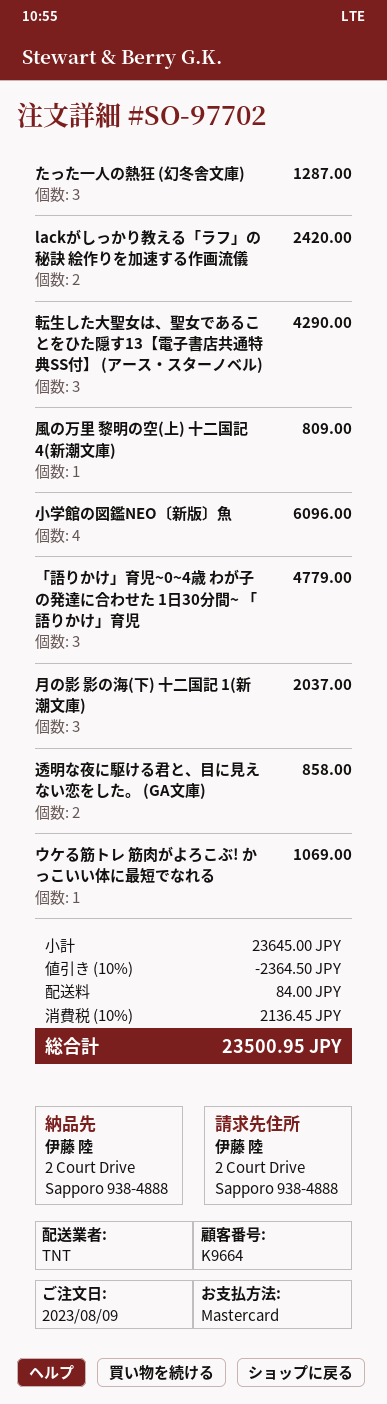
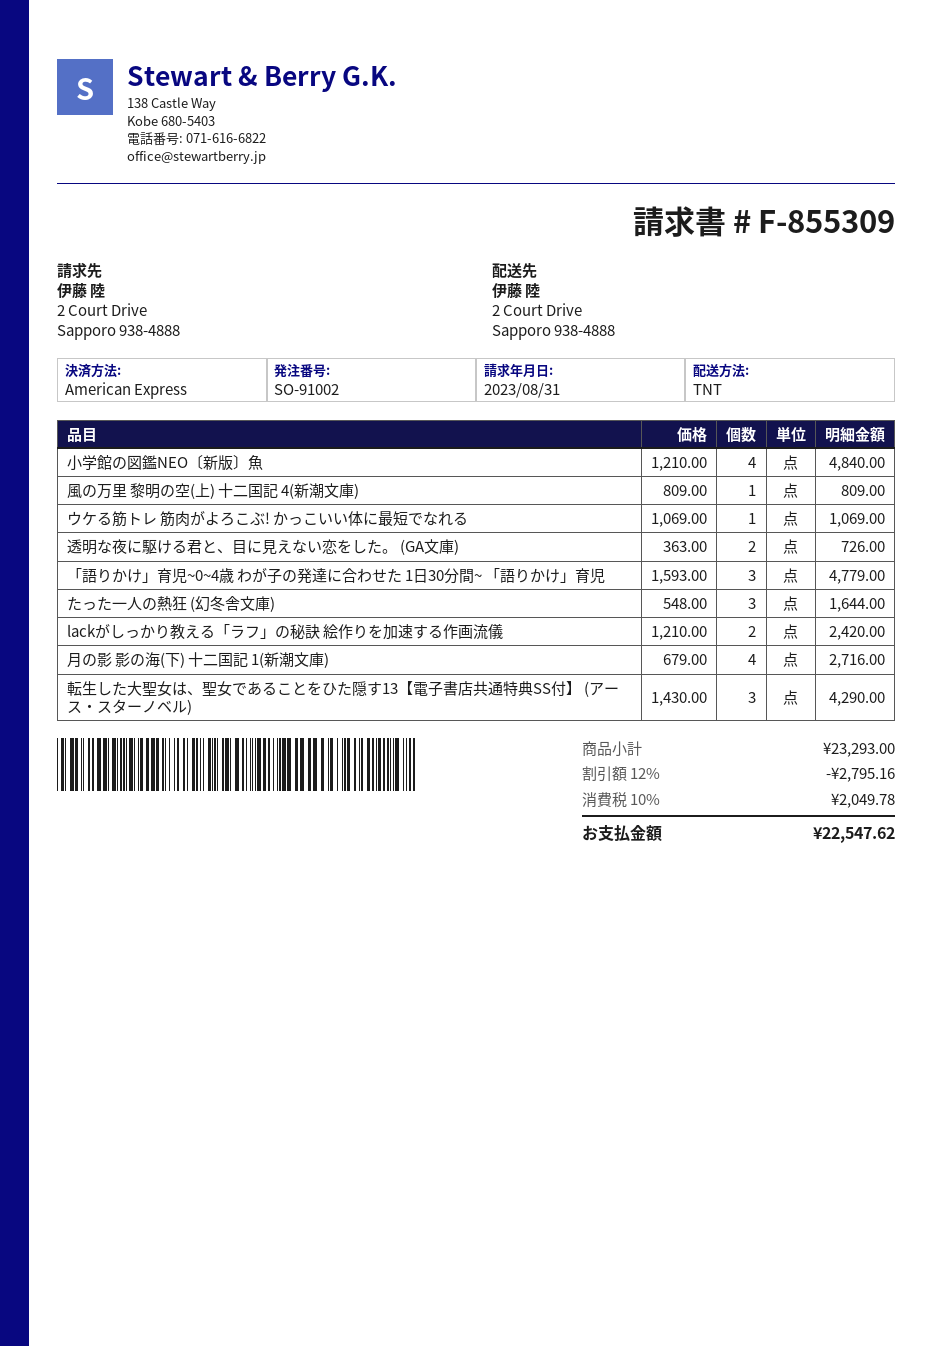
order number: SO-97702 -> SO-91002
payment method: Mastercard -> American Express
たった一人の熱狂 (幻冬舎文庫): 3 for 1287.00 -> 3 for 1644.00
小学館の図鑑NEO〔新版〕魚: 4 for 6096.00 -> 4 for 4840.00
月の影 影の海(下) 十二国記 1(新潮文庫): 3 for 2037.00 -> 4 for 2716.00
透明な夜に駆ける君と、目に見えない恋をした。 (GA文庫): 2 for 858.00 -> 2 for 726.00
subtotal: 23645.00 -> 23293.00
discount: 10% = 2364.50 -> 12% = 2795.16
shipping: 84.00 -> none
tax: 10% = 2136.45 -> 10% = 2049.78
total: 23500.95 -> 22547.62

